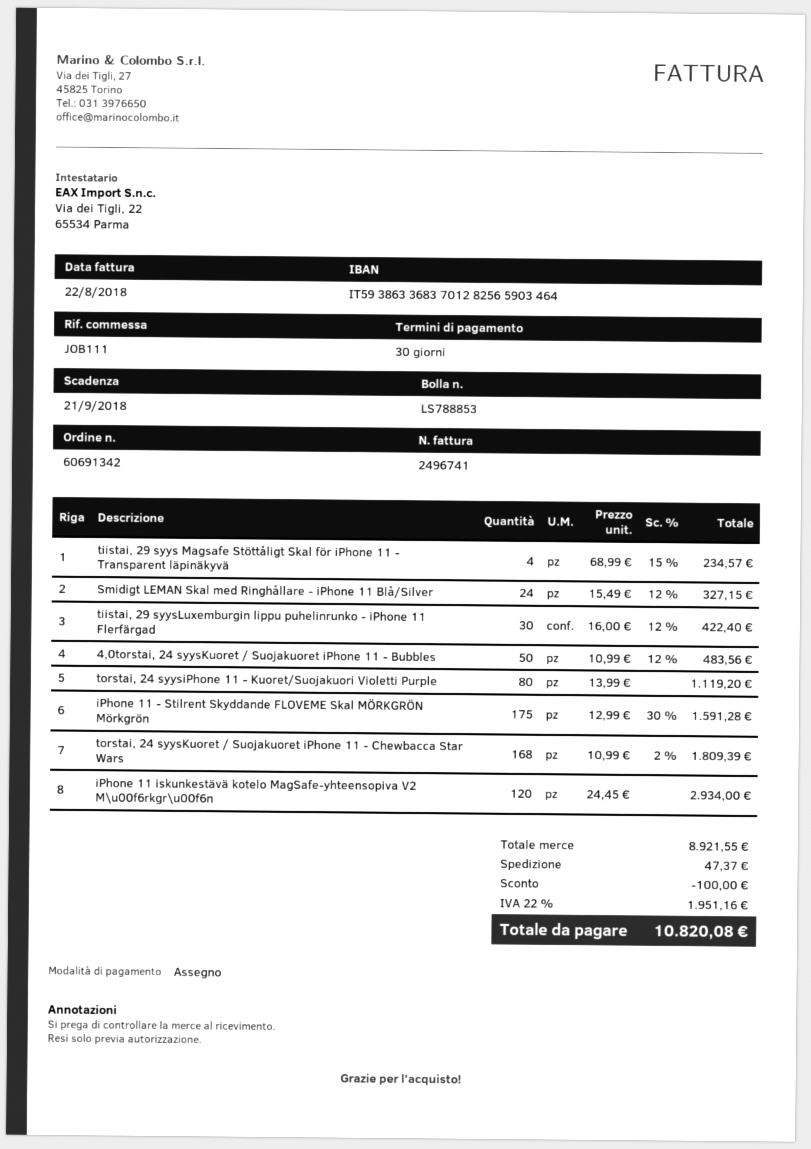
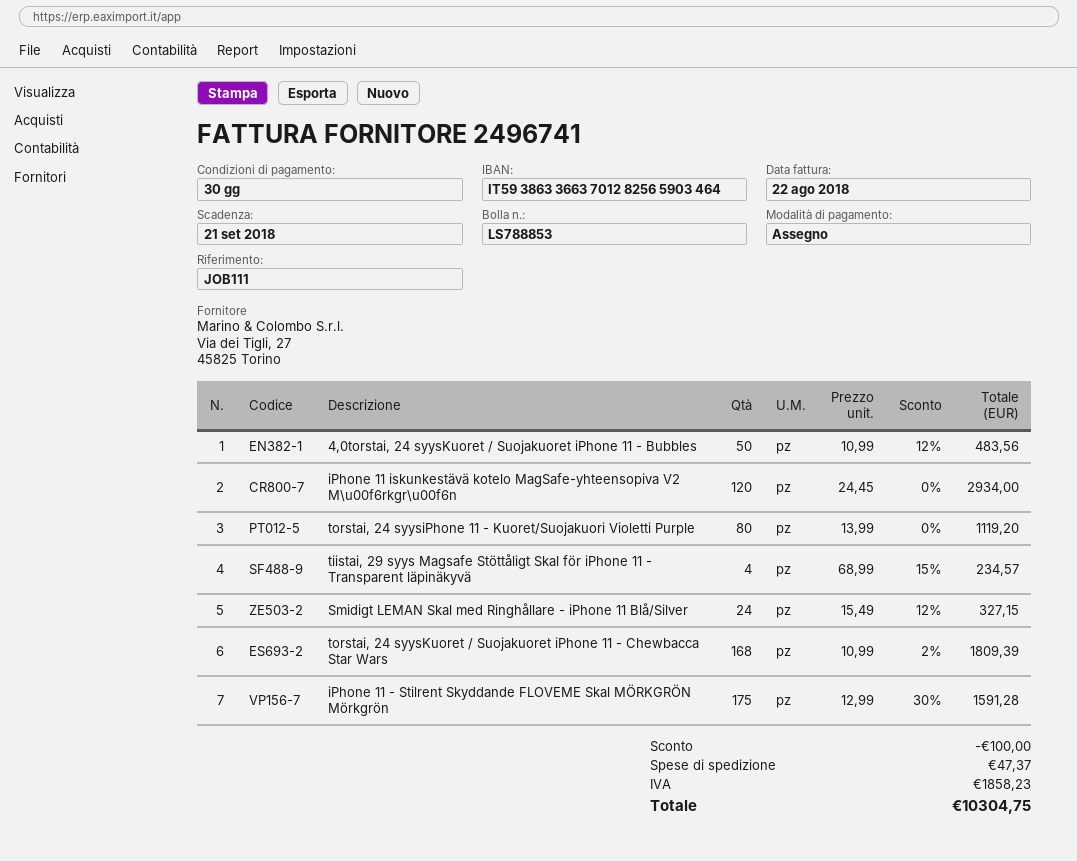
bank account: IT5938633683701282565903464 -> IT5938633663701282565903464
tiistai, 29 syysLuxemburgin lippu puhelinrunko - iPhone 11 Flerfärgad: 30 x 16.00 - 12% = 422.40 -> none
tax: 1951.16 -> 1858.23
total: 10820.08 -> 10304.75

